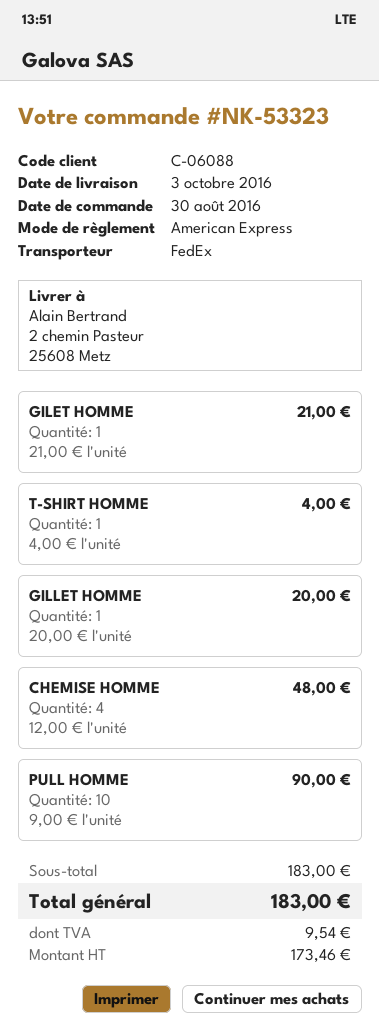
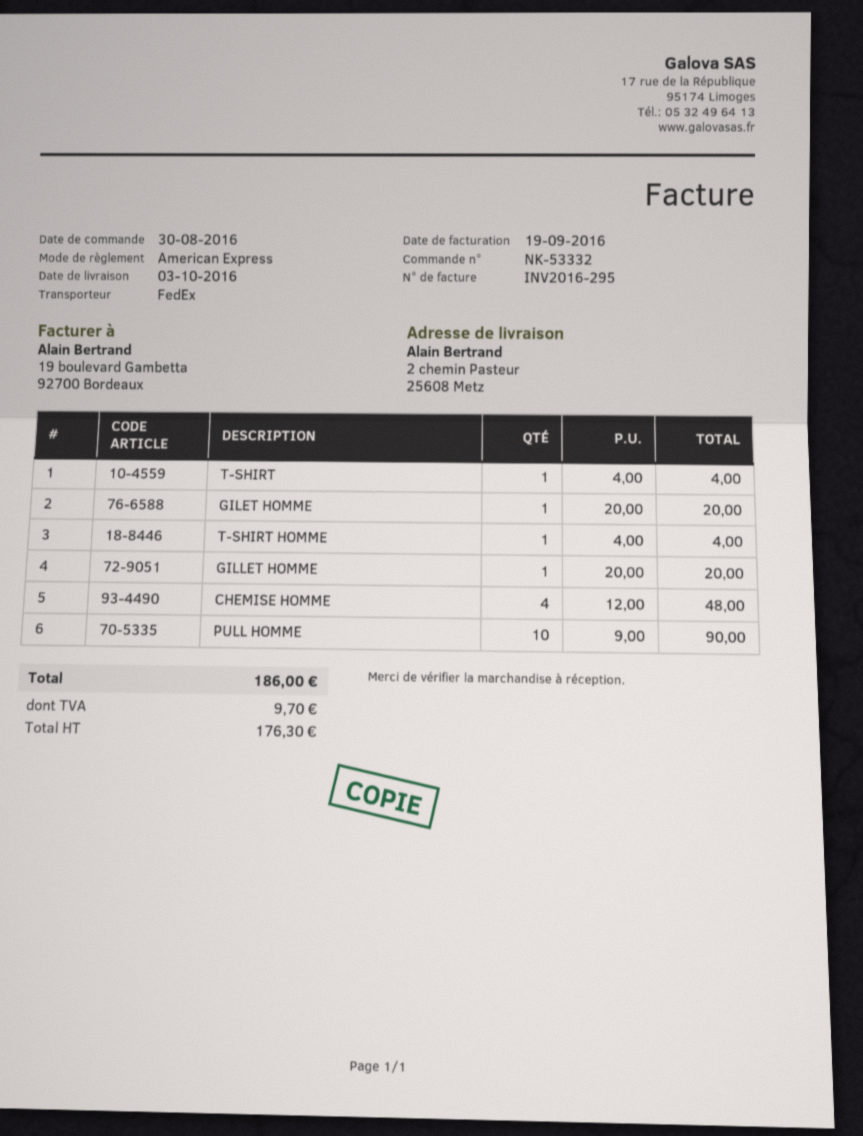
order number: NK-53323 -> NK-53332
GILET HOMME: 1 x 21.00 = 21.00 -> 1 x 20.00 = 20.00
T-SHIRT: none -> 1 x 4.00 = 4.00
net: 173.46 -> 176.30
tax: 9.54 -> 9.70
total: 183.00 -> 186.00

